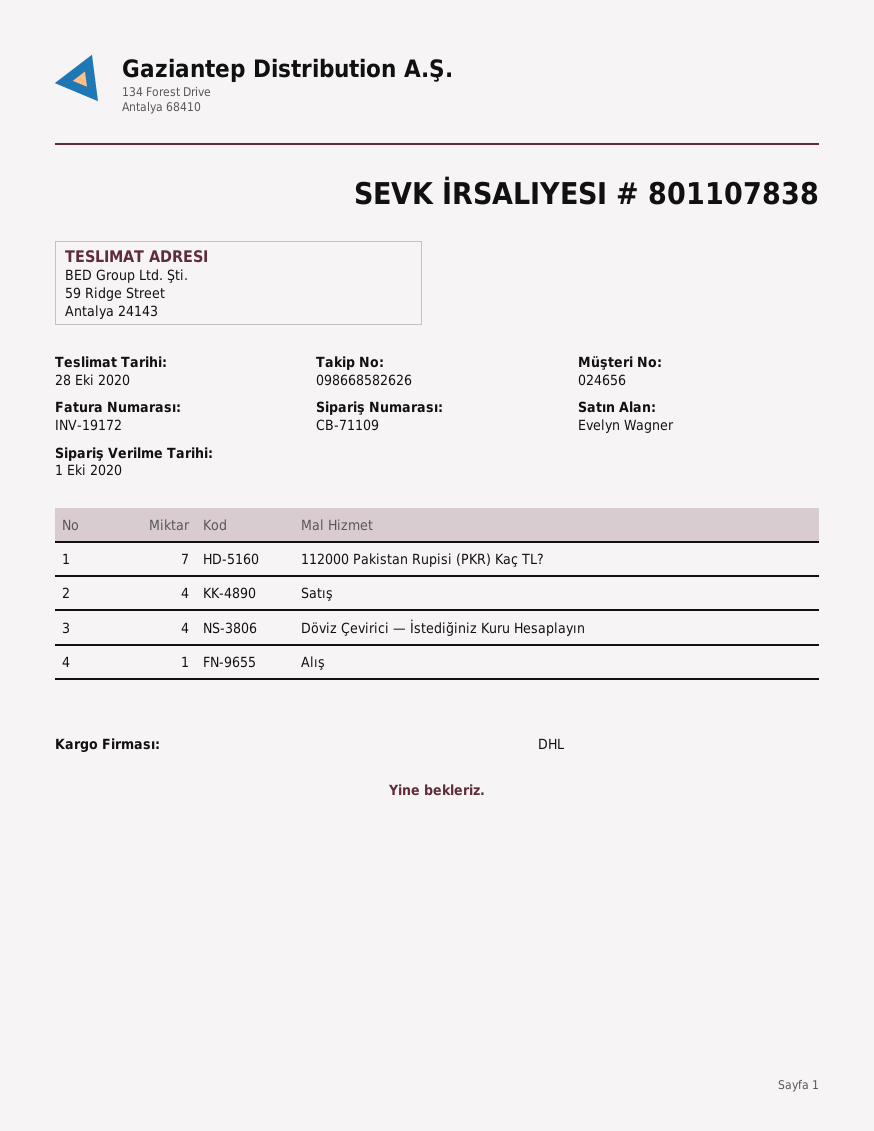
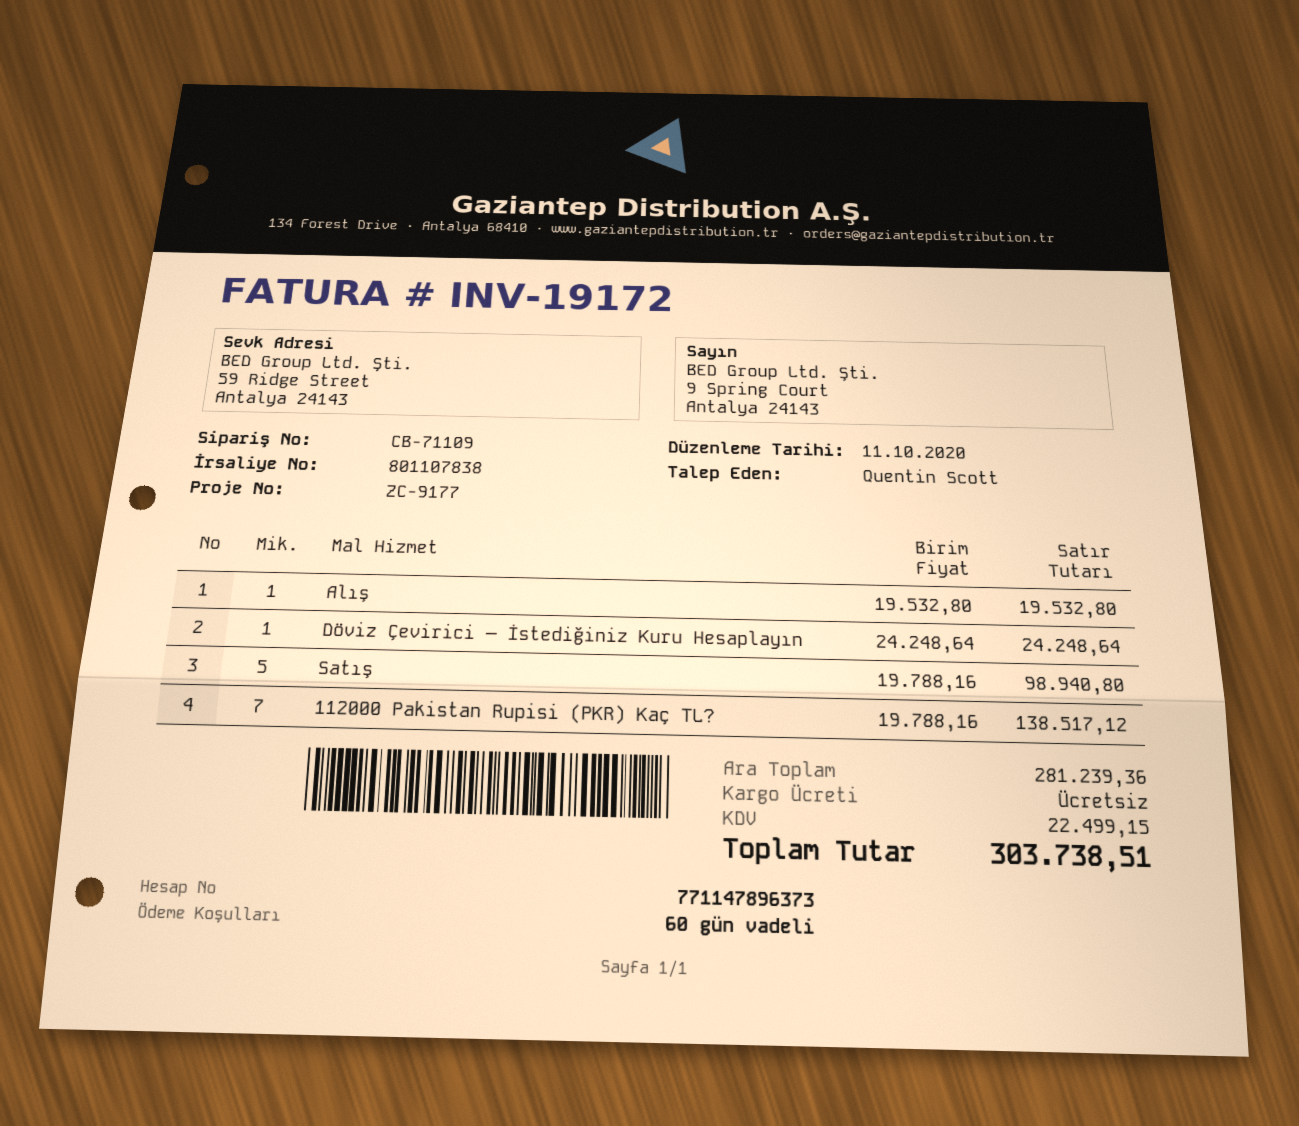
ordered by: Evelyn Wagner -> Quentin Scott
Satış: 4 -> 5
Döviz Çevirici — İstediğiniz Kuru Hesaplayın: 4 -> 1

